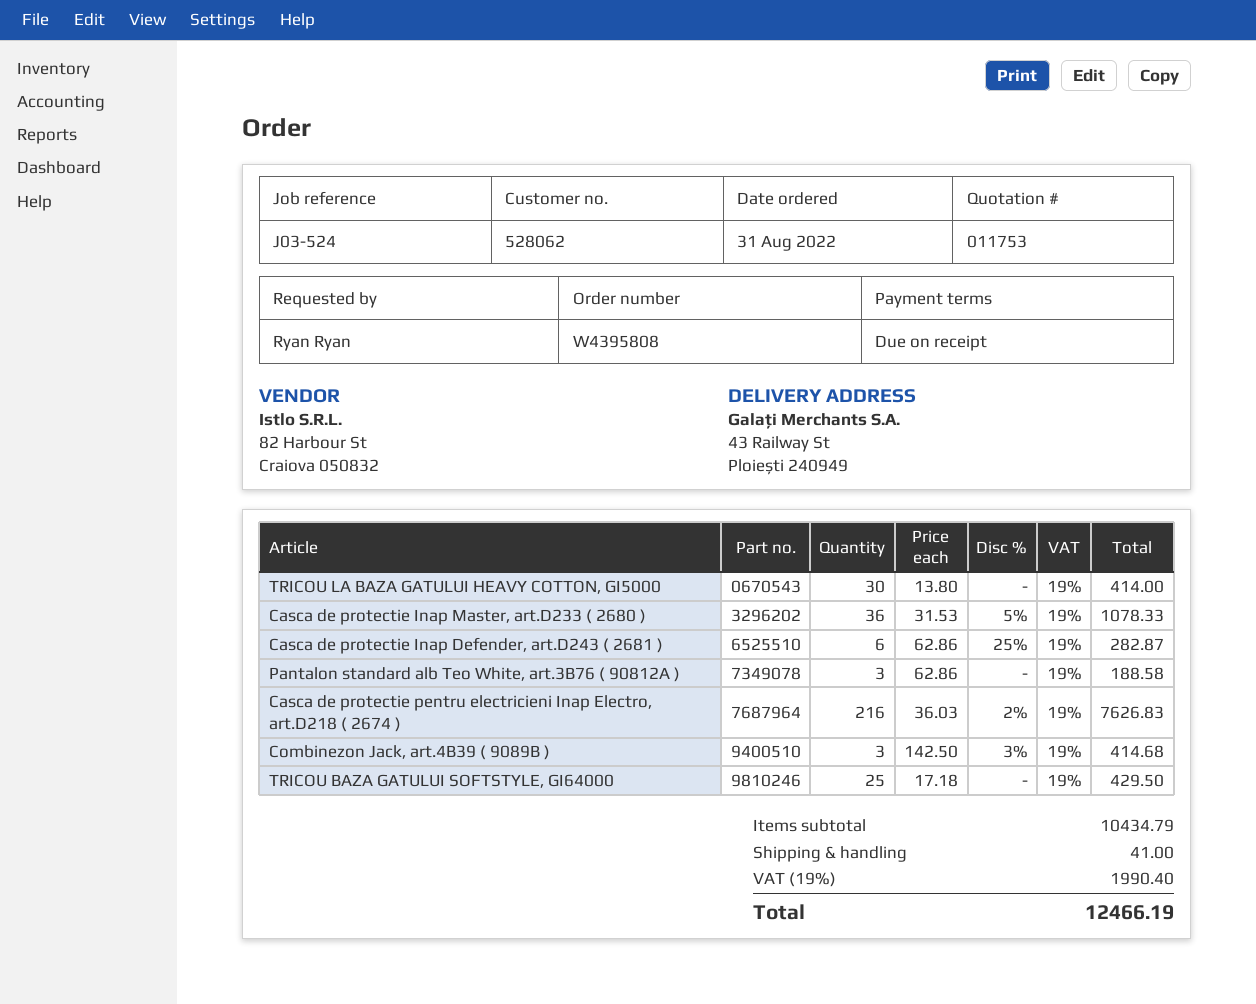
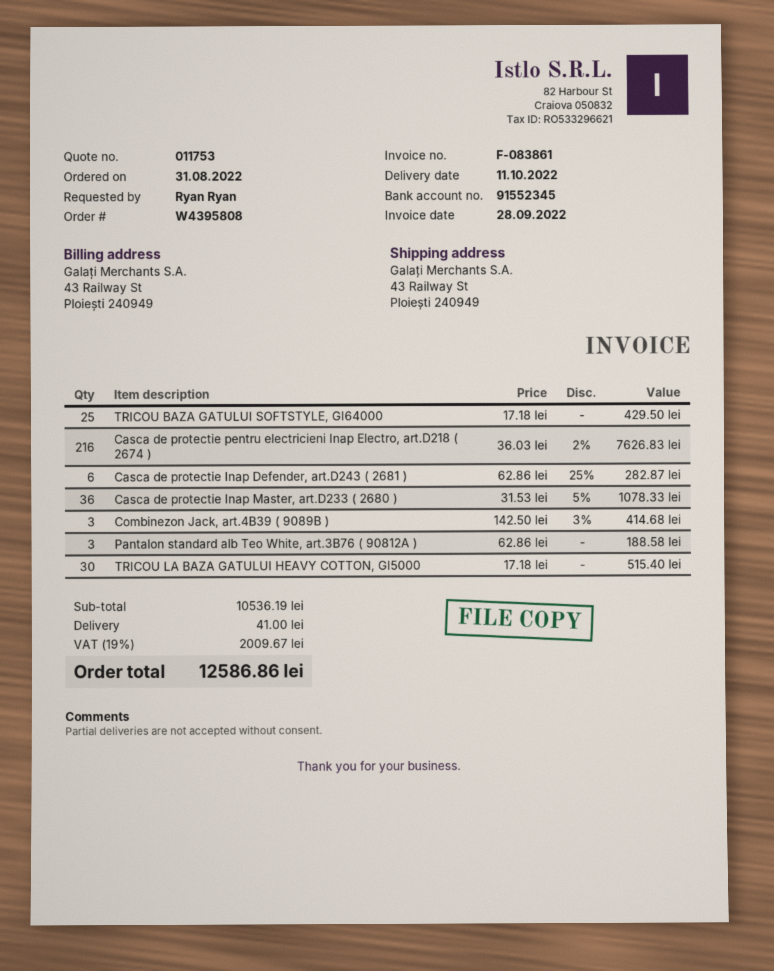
TRICOU LA BAZA GATULUI HEAVY COTTON, GI5000: 30 x 13.80 = 414.00 -> 30 x 17.18 = 515.40
subtotal: 10434.79 -> 10536.19
tax: 19% = 1990.40 -> 19% = 2009.67
total: 12466.19 -> 12586.86

